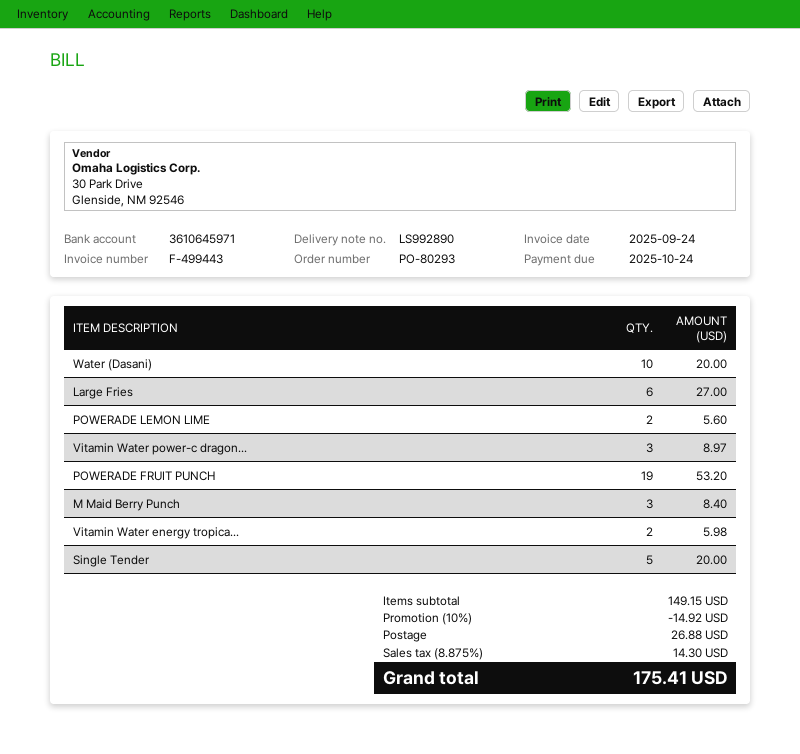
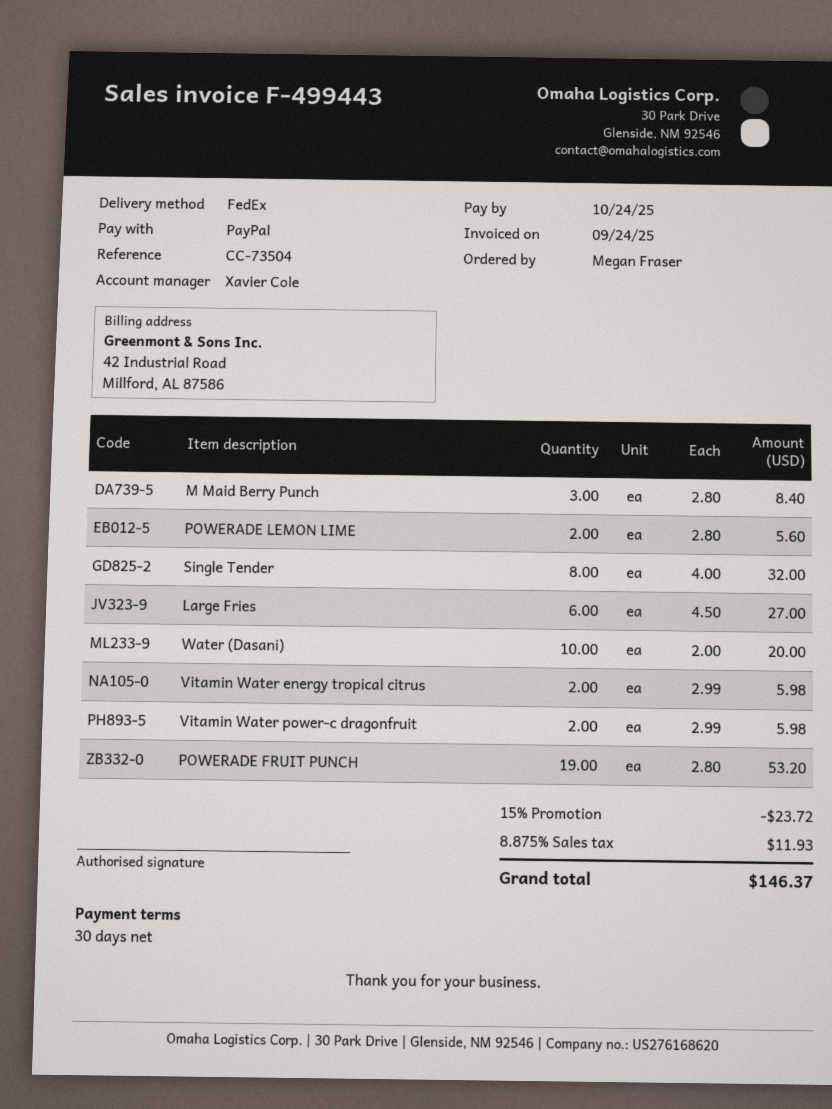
Vitamin Water power-c dragon...: 3 for 8.97 -> 2 for 5.98
Single Tender: 5 for 20.00 -> 8 for 32.00
discount: 10% = 14.92 -> 15% = 23.72
shipping: 26.88 -> none
tax: 8.875% = 14.30 -> 8.875% = 11.93
total: 175.41 -> 146.37

